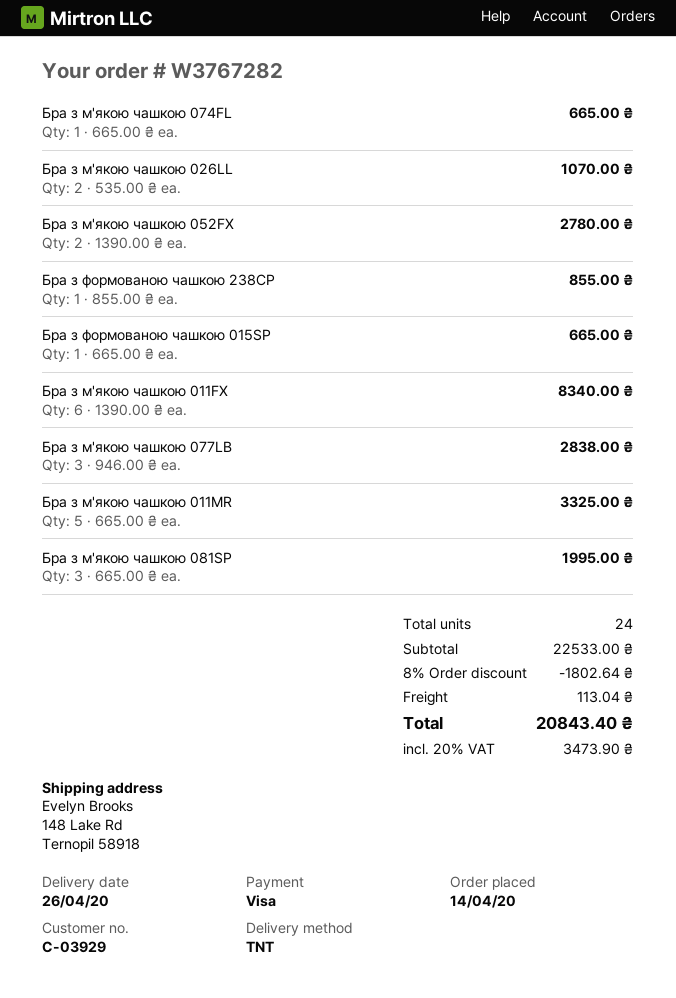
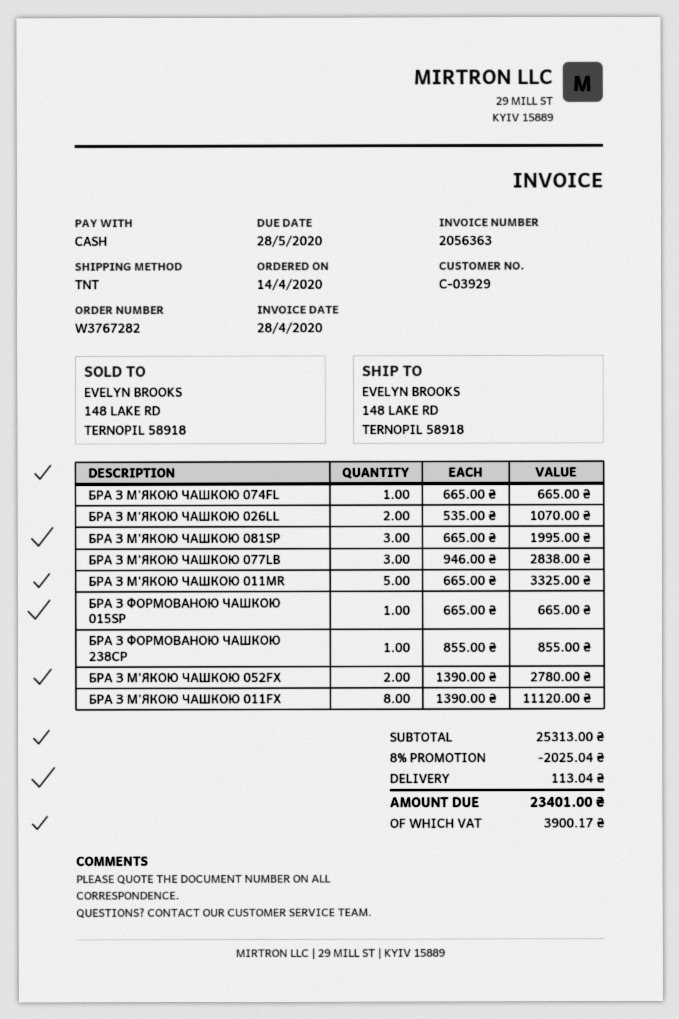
payment method: Visa -> cash
Бра з м'якою чашкою 011FX: 6 x 1390.00 = 8340.00 -> 8 x 1390.00 = 11120.00
subtotal: 22533.00 -> 25313.00
discount: 8% = 1802.64 -> 8% = 2025.04
tax: 3473.90 -> 3900.17
total: 20843.40 -> 23401.00

